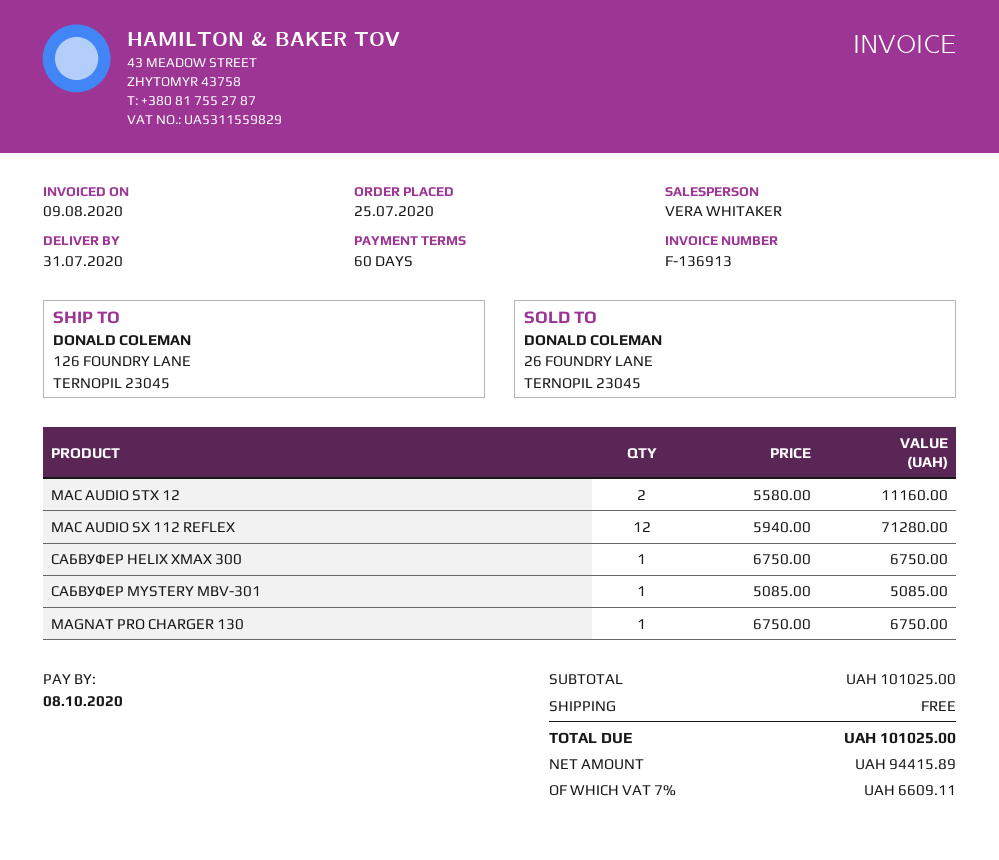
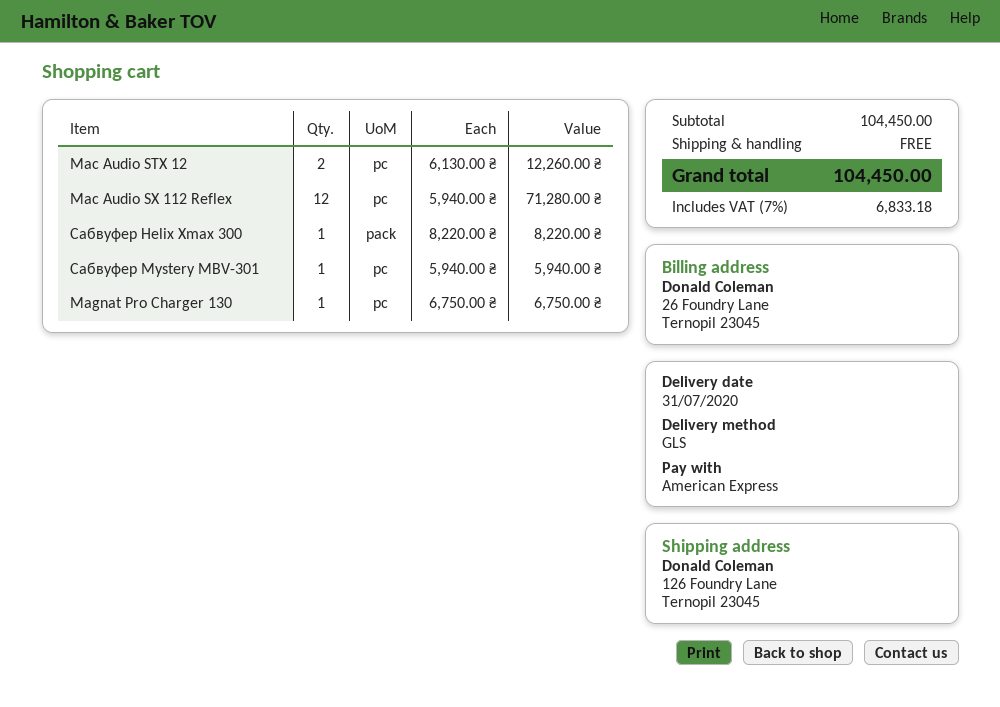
MAC AUDIO STX 12: 2 x 5580.00 = 11160.00 -> 2 x 6130.00 = 12260.00
САБВУФЕР HELIX XMAX 300: 1 x 6750.00 = 6750.00 -> 1 x 8220.00 = 8220.00
САБВУФЕР MYSTERY MBV-301: 1 x 5085.00 = 5085.00 -> 1 x 5940.00 = 5940.00
subtotal: 101025.00 -> 104450.00
tax: 7% = 6609.11 -> 7% = 6833.18
total: 101025.00 -> 104450.00

